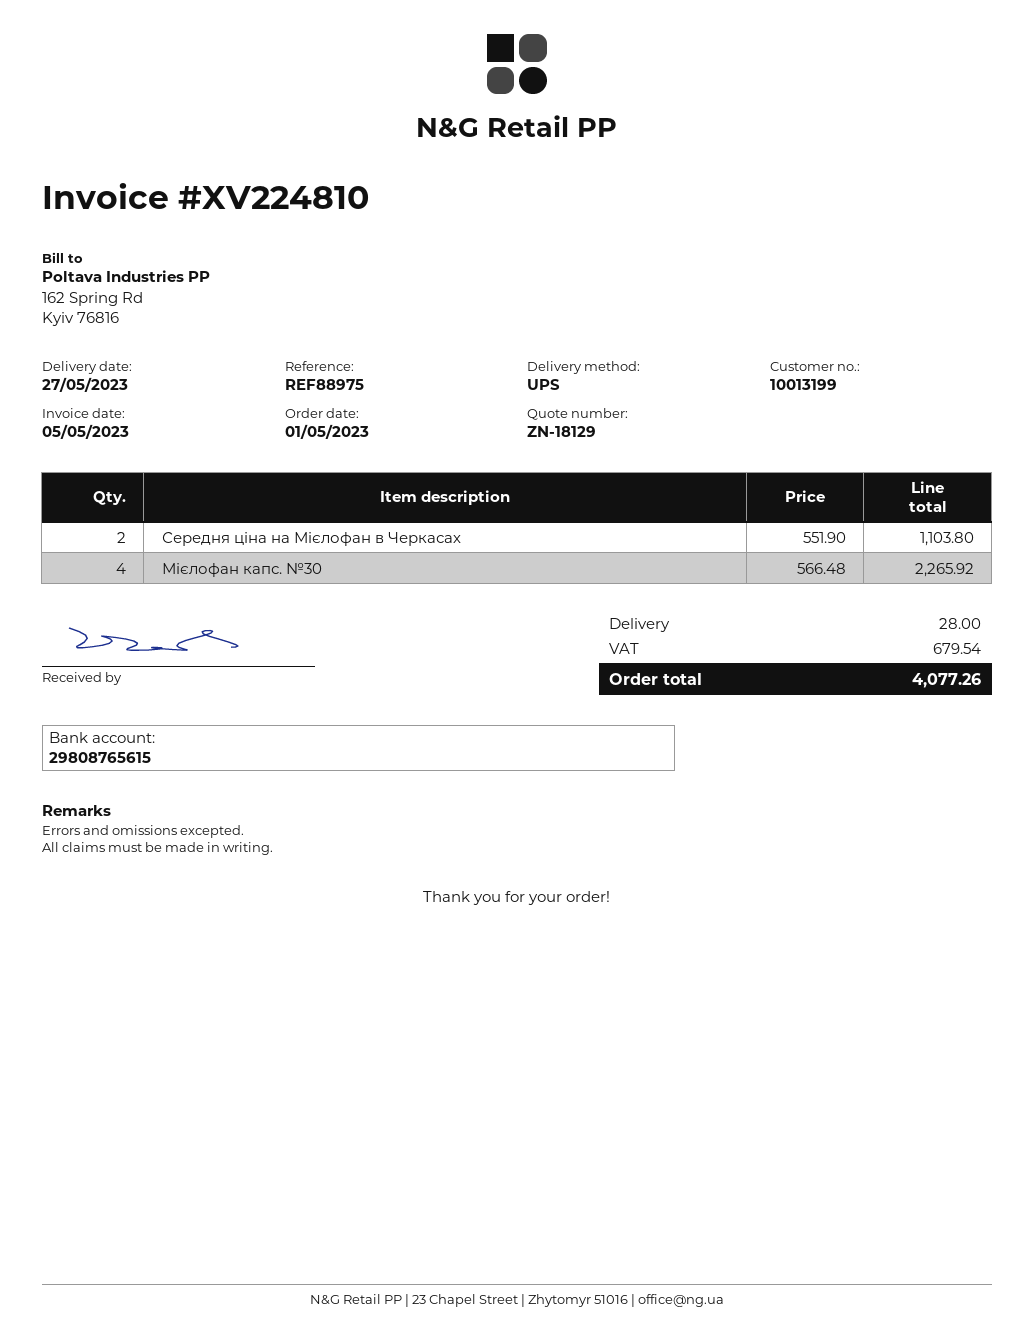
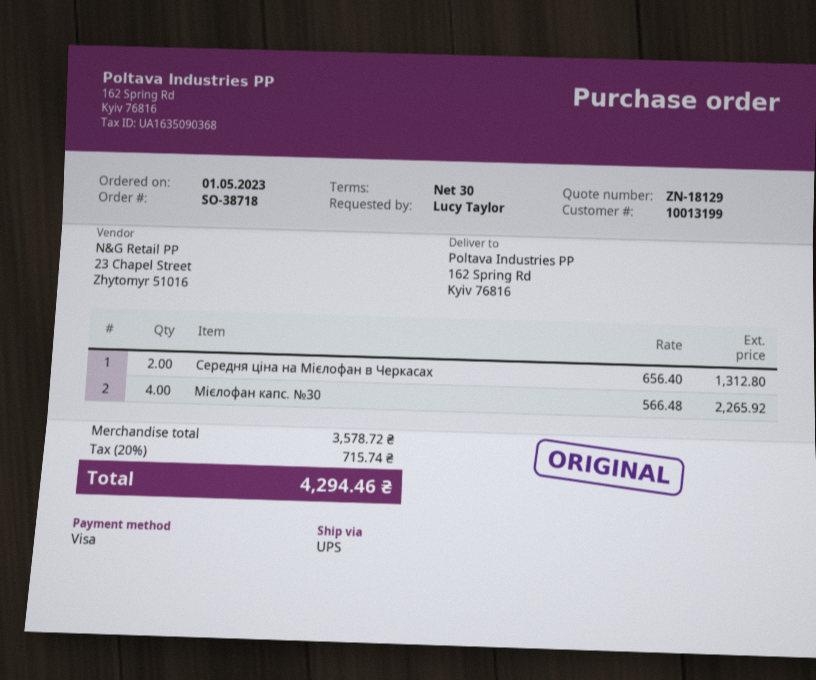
Середня ціна на Мієлофан в Черкасах: 2 x 551.90 = 1103.80 -> 2 x 656.40 = 1312.80
shipping: 28.00 -> none
tax: 679.54 -> 715.74
total: 4077.26 -> 4294.46

